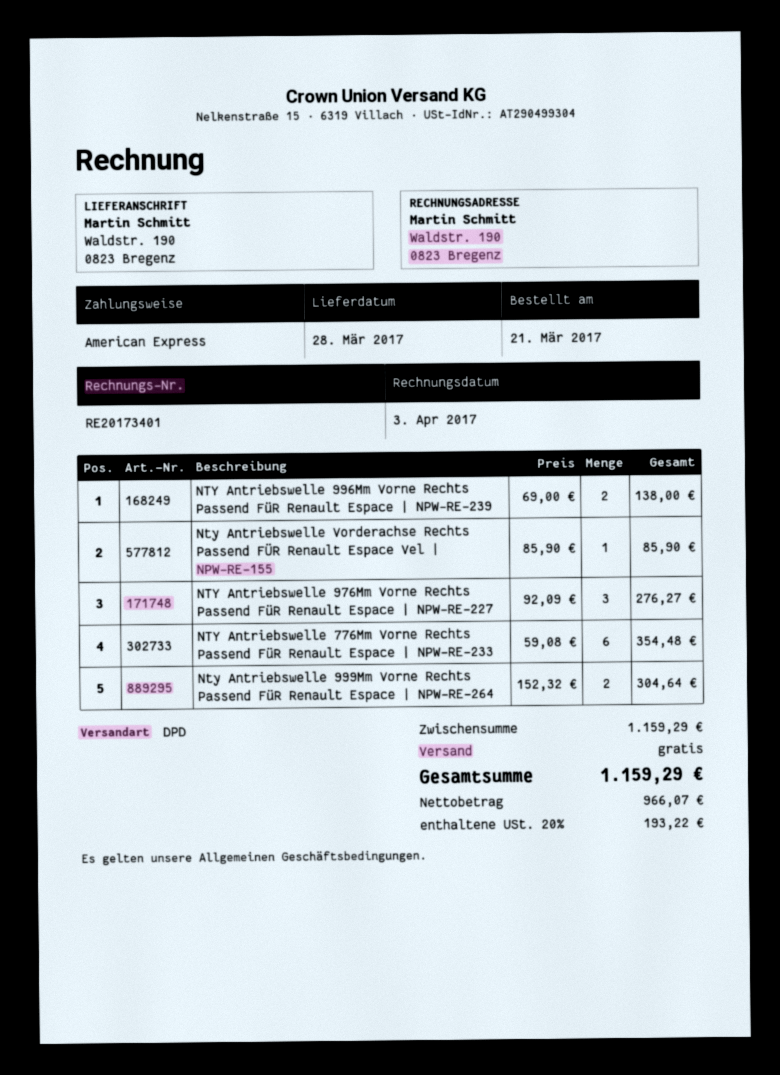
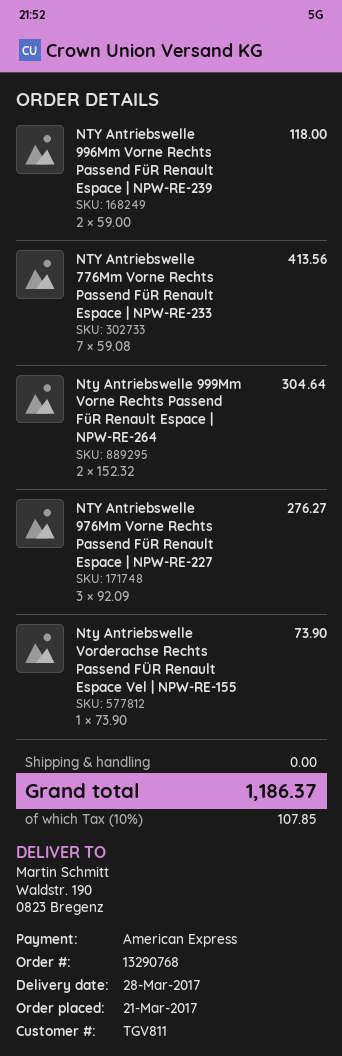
NTY Antriebswelle 996Mm Vorne Rechts Passend FüR Renault Espace | NPW-RE-239: 2 x 69.00 = 138.00 -> 2 x 59.00 = 118.00
Nty Antriebswelle Vorderachse Rechts Passend FÜR Renault Espace Vel | NPW-RE-155: 1 x 85.90 = 85.90 -> 1 x 73.90 = 73.90
NTY Antriebswelle 776Mm Vorne Rechts Passend FüR Renault Espace | NPW-RE-233: 6 x 59.08 = 354.48 -> 7 x 59.08 = 413.56
tax: 20% = 193.22 -> 10% = 107.85
total: 1159.29 -> 1186.37

